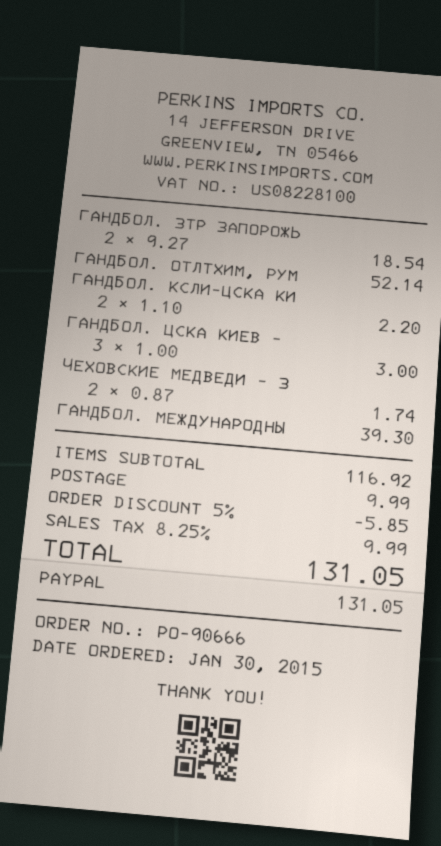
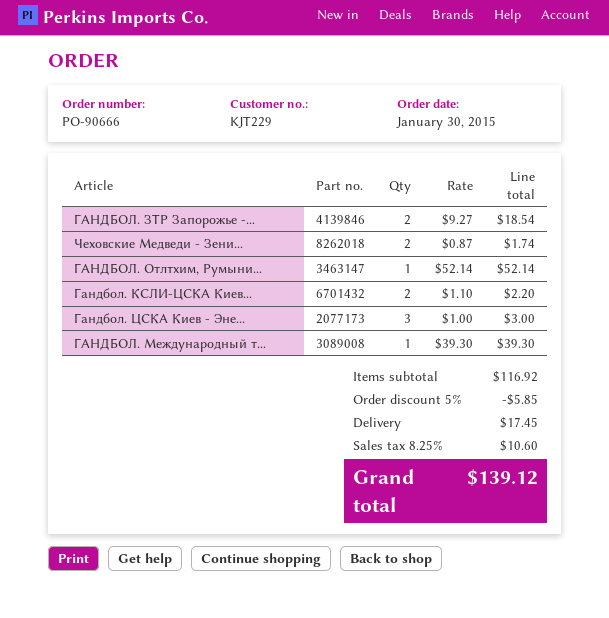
shipping: 9.99 -> 17.45
tax: 8.25% = 9.99 -> 8.25% = 10.60
total: 131.05 -> 139.12

